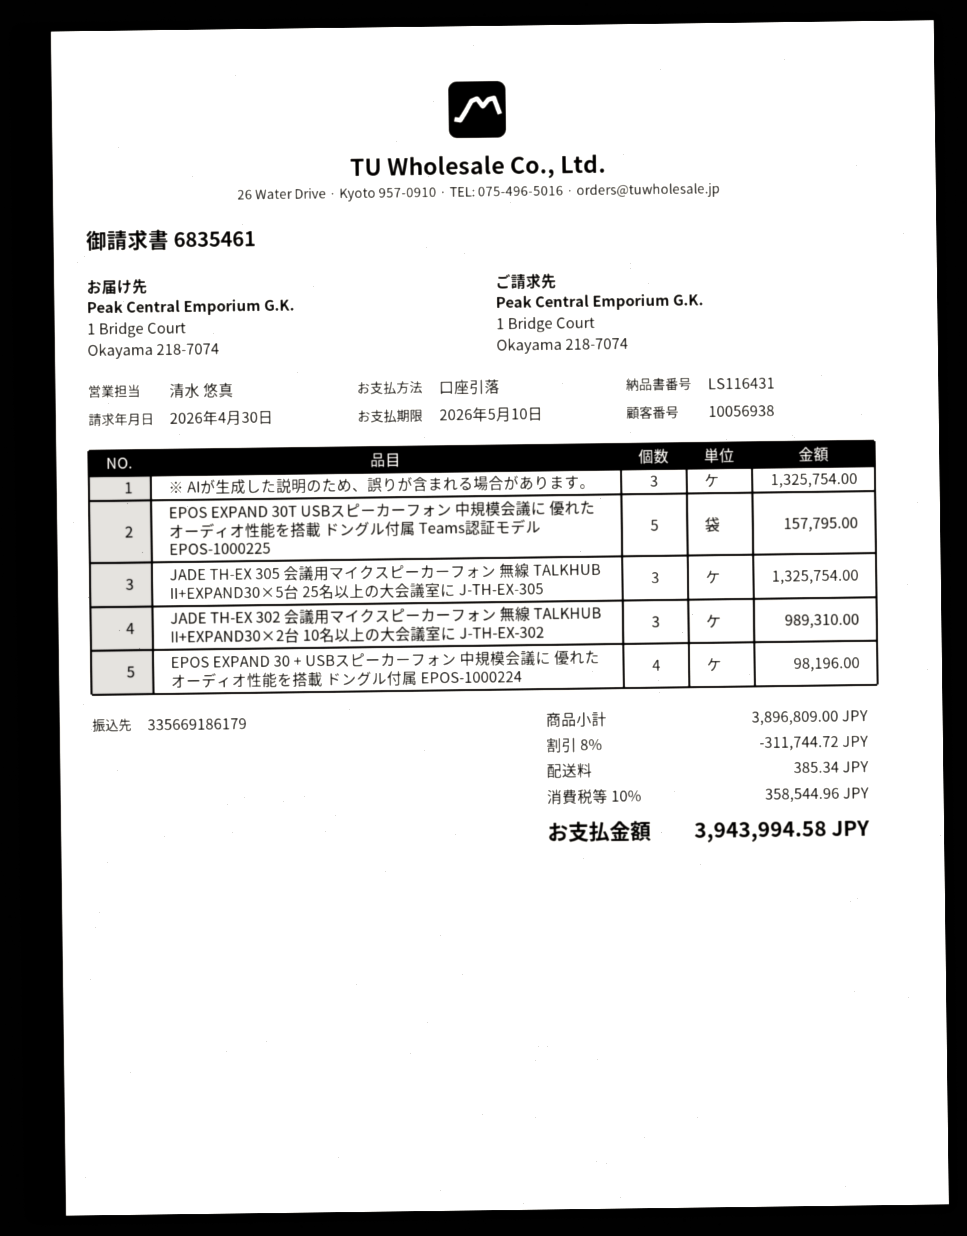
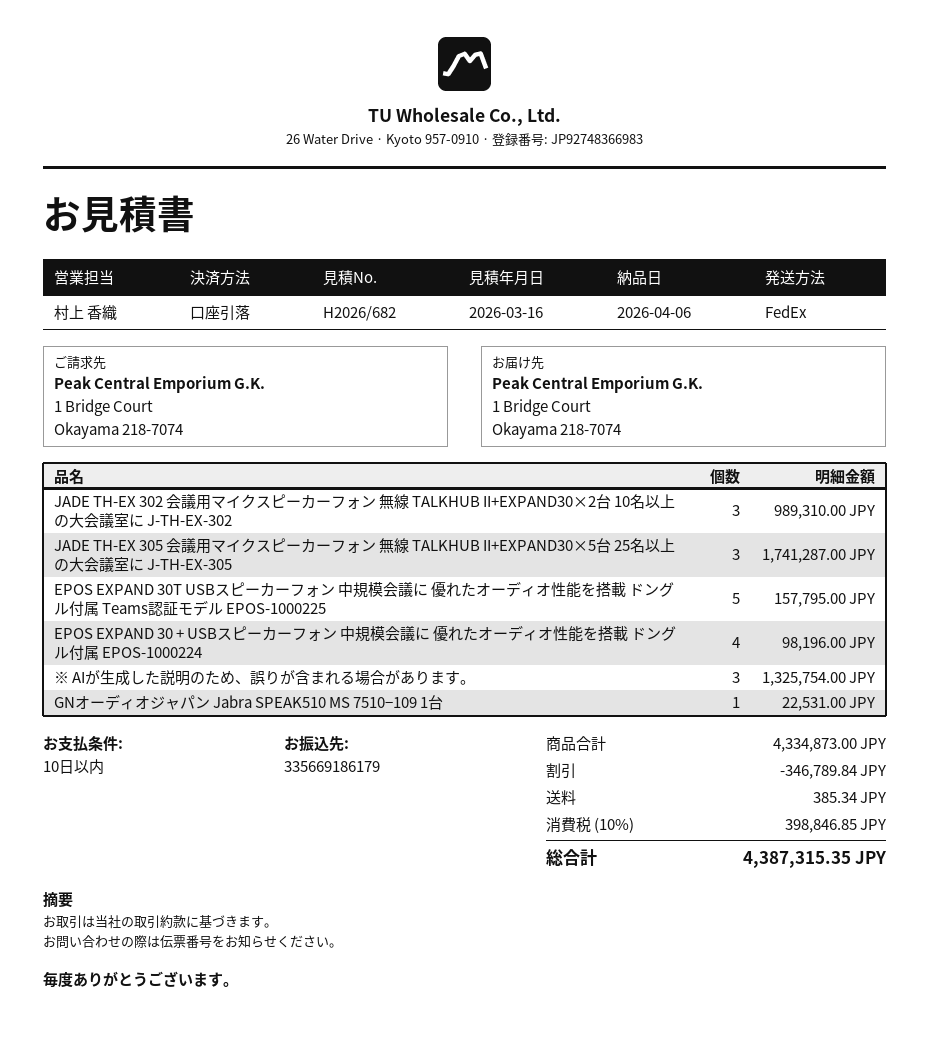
sales rep: 清水 悠真 -> 村上 香織
JADE TH-EX 305 会議用マイクスピーカーフォン 無線 TALKHUB II+EXPAND30×5台 25名以上の大会議室に J-TH-EX-305: 3 for 1325754.00 -> 3 for 1741287.00
GNオーディオジャパン Jabra SPEAK510 MS 7510−109 1台: none -> 1 for 22531.00
subtotal: 3896809.00 -> 4334873.00
discount: 311744.72 -> 346789.84
tax: 10% = 358544.96 -> 10% = 398846.85
total: 3943994.58 -> 4387315.35

